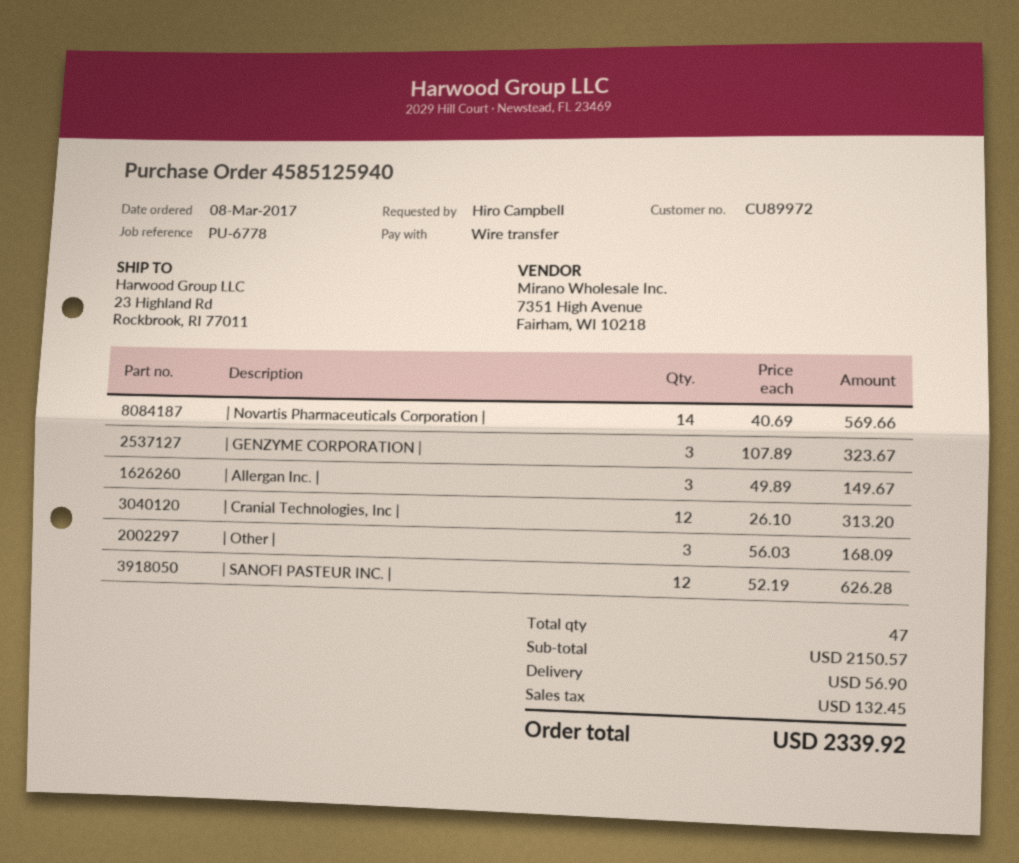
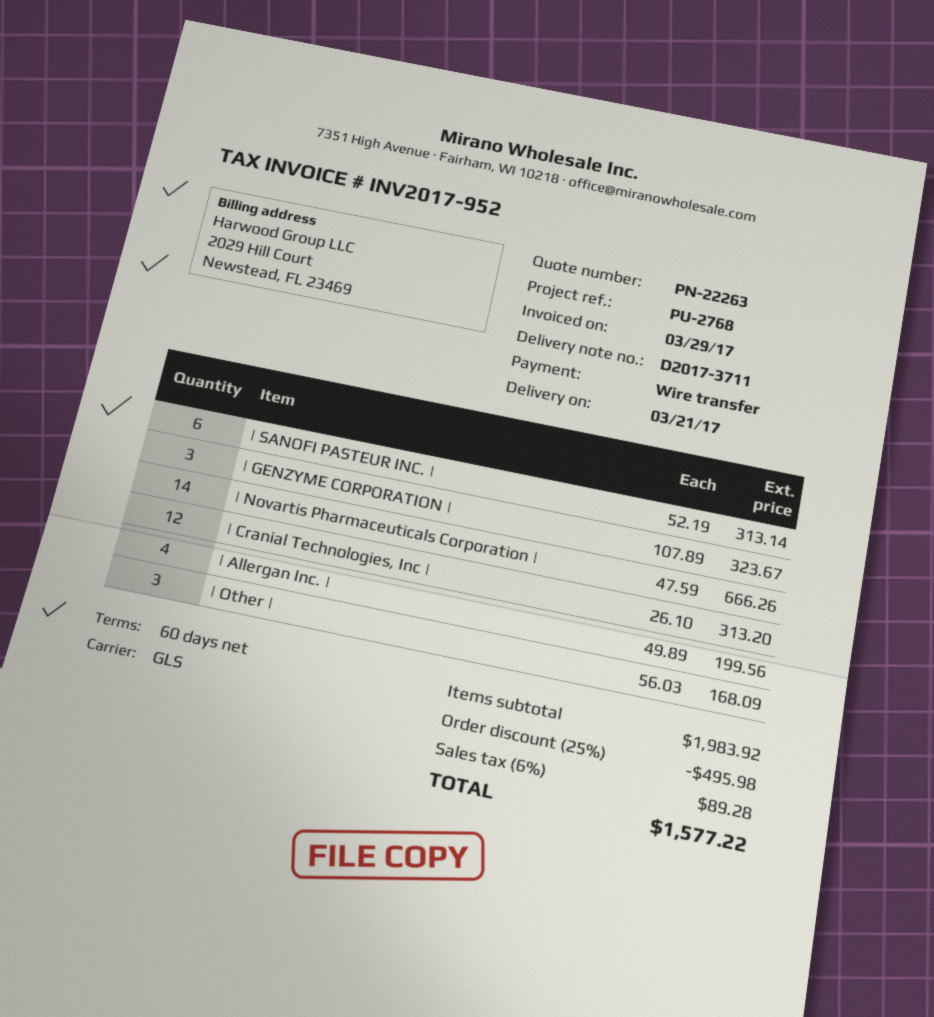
reference: PU-6778 -> PU-2768
| Novartis Pharmaceuticals Corporation |: 14 x 40.69 = 569.66 -> 14 x 47.59 = 666.26
| Allergan Inc. |: 3 x 49.89 = 149.67 -> 4 x 49.89 = 199.56
| SANOFI PASTEUR INC. |: 12 x 52.19 = 626.28 -> 6 x 52.19 = 313.14
subtotal: 2150.57 -> 1983.92
discount: none -> 25% = 495.98
shipping: 56.90 -> none
tax: 132.45 -> 89.28
total: 2339.92 -> 1577.22

